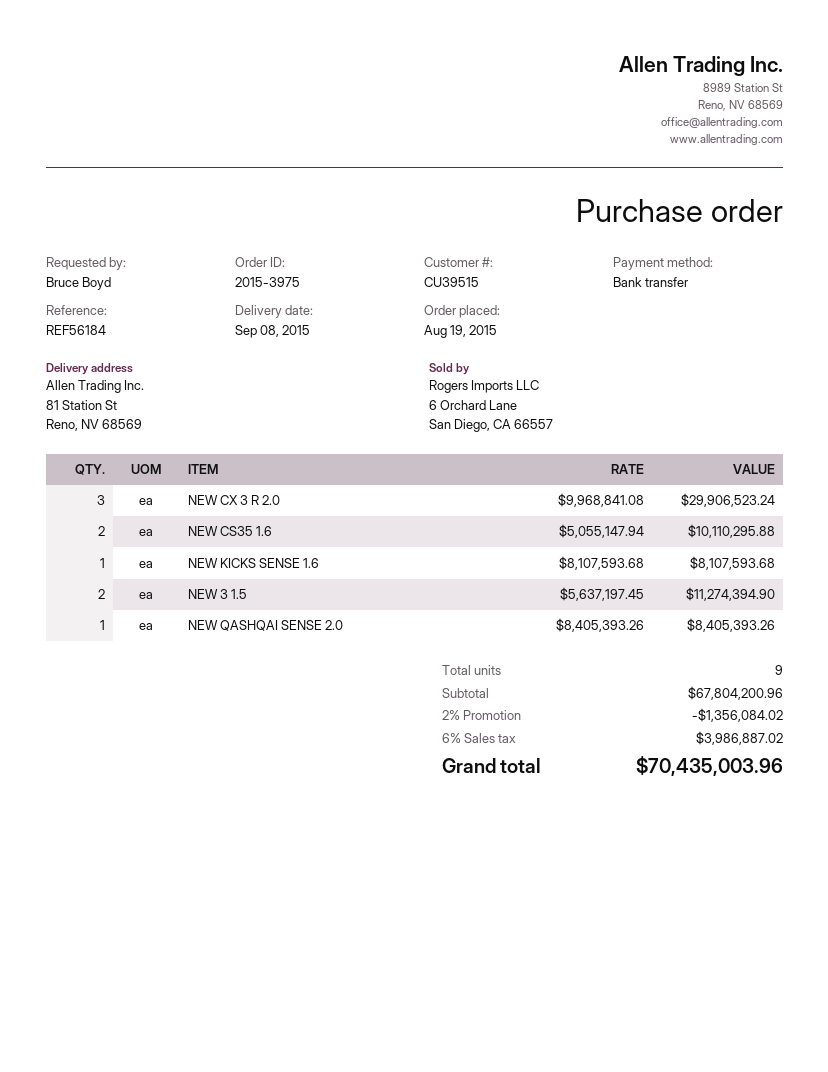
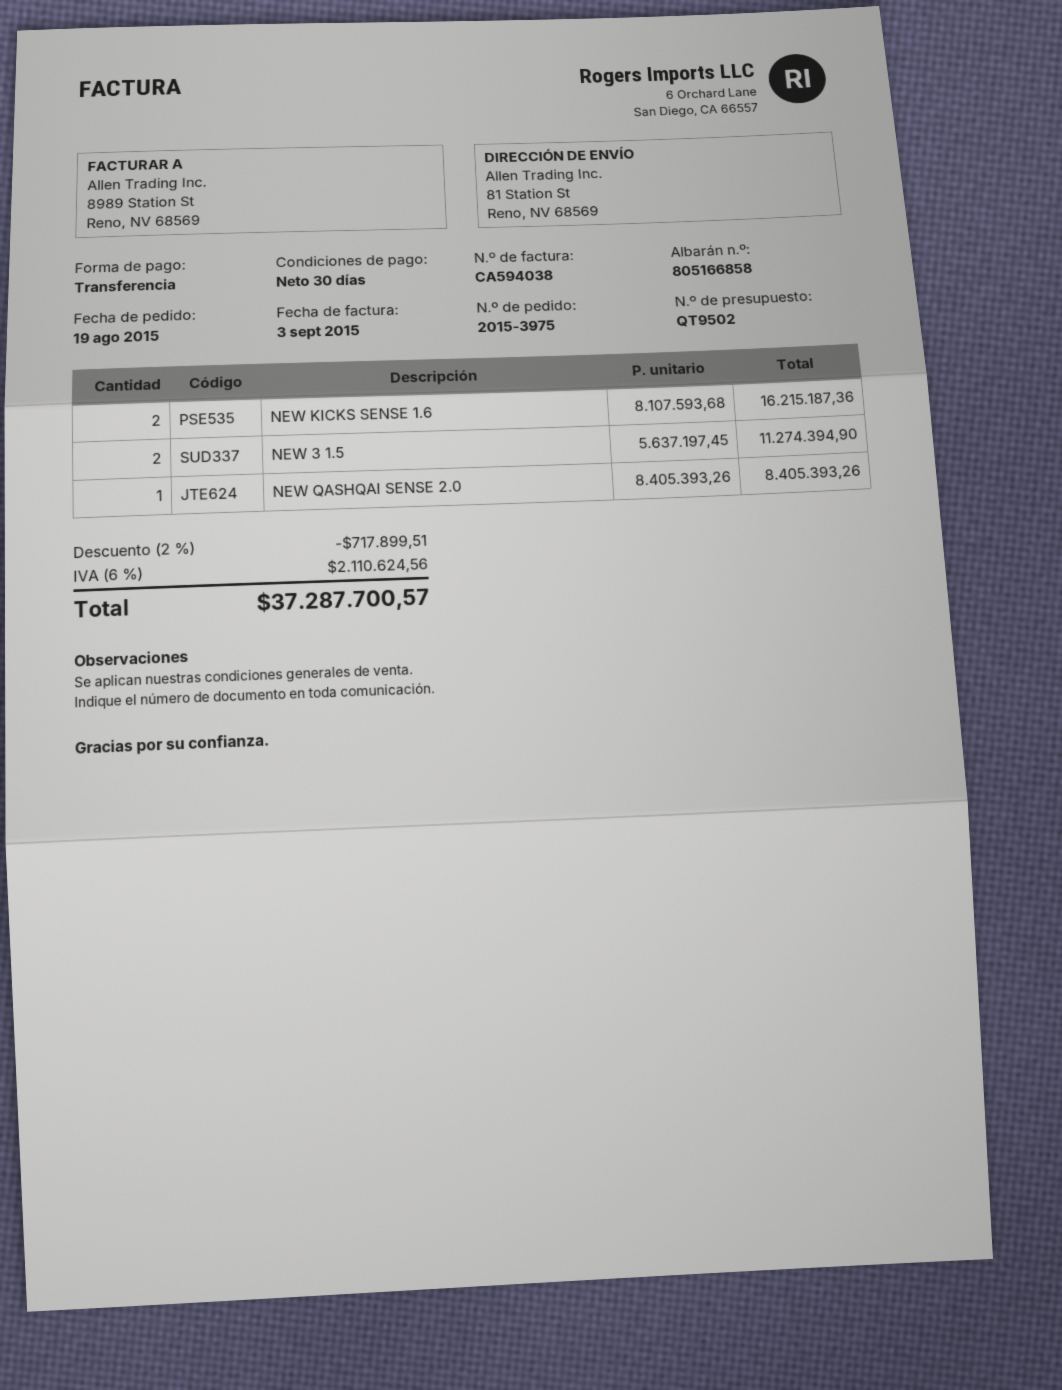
NEW CX 3 R 2.0: 3 x 9968841.08 = 29906523.24 -> none
NEW CS35 1.6: 2 x 5055147.94 = 10110295.88 -> none
NEW KICKS SENSE 1.6: 1 x 8107593.68 = 8107593.68 -> 2 x 8107593.68 = 16215187.36
discount: 2% = 1356084.02 -> 2% = 717899.51
tax: 6% = 3986887.02 -> 6% = 2110624.56
total: 70435003.96 -> 37287700.57

